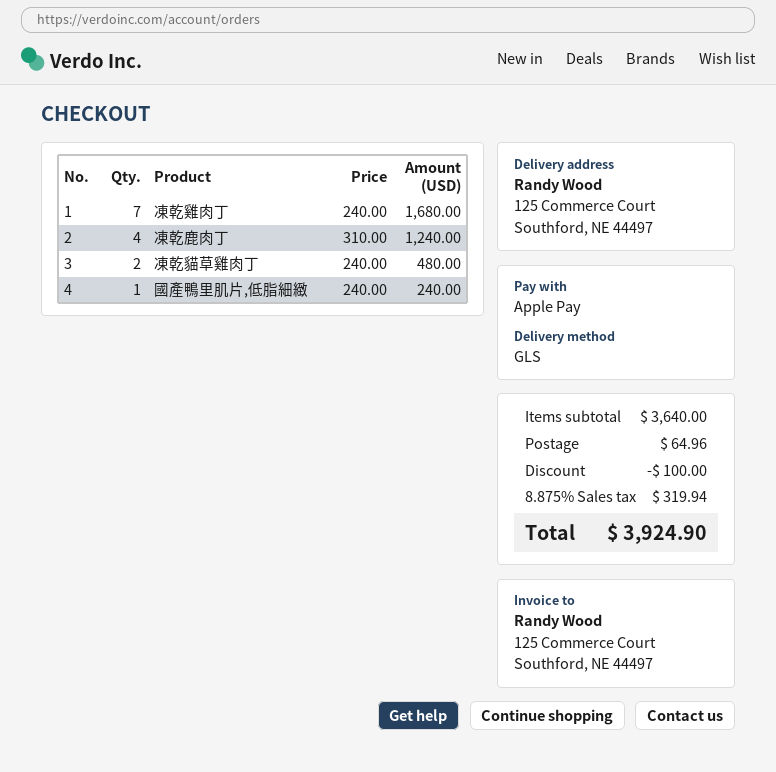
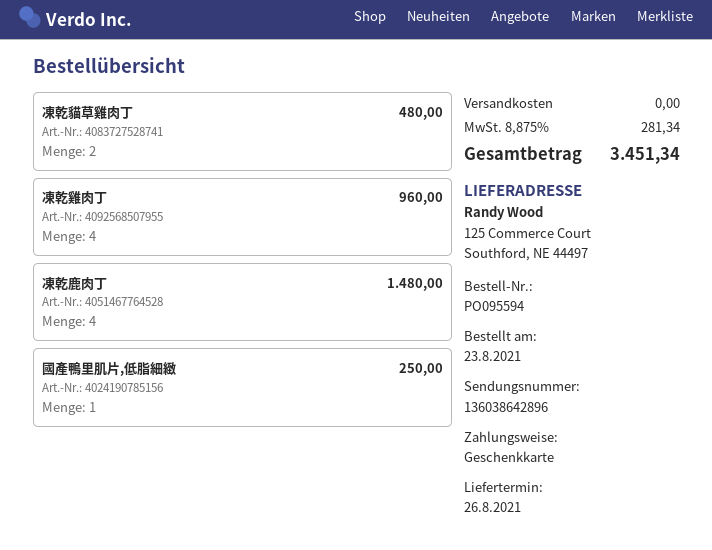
payment method: Apple Pay -> gift card
凍乾雞肉丁: 7 for 1680.00 -> 4 for 960.00
凍乾鹿肉丁: 4 for 1240.00 -> 4 for 1480.00
國產鴨里肌片,低脂細緻: 1 for 240.00 -> 1 for 250.00
discount: 100.00 -> none
shipping: 64.96 -> 0.00
tax: 8.875% = 319.94 -> 8.875% = 281.34
total: 3924.90 -> 3451.34

